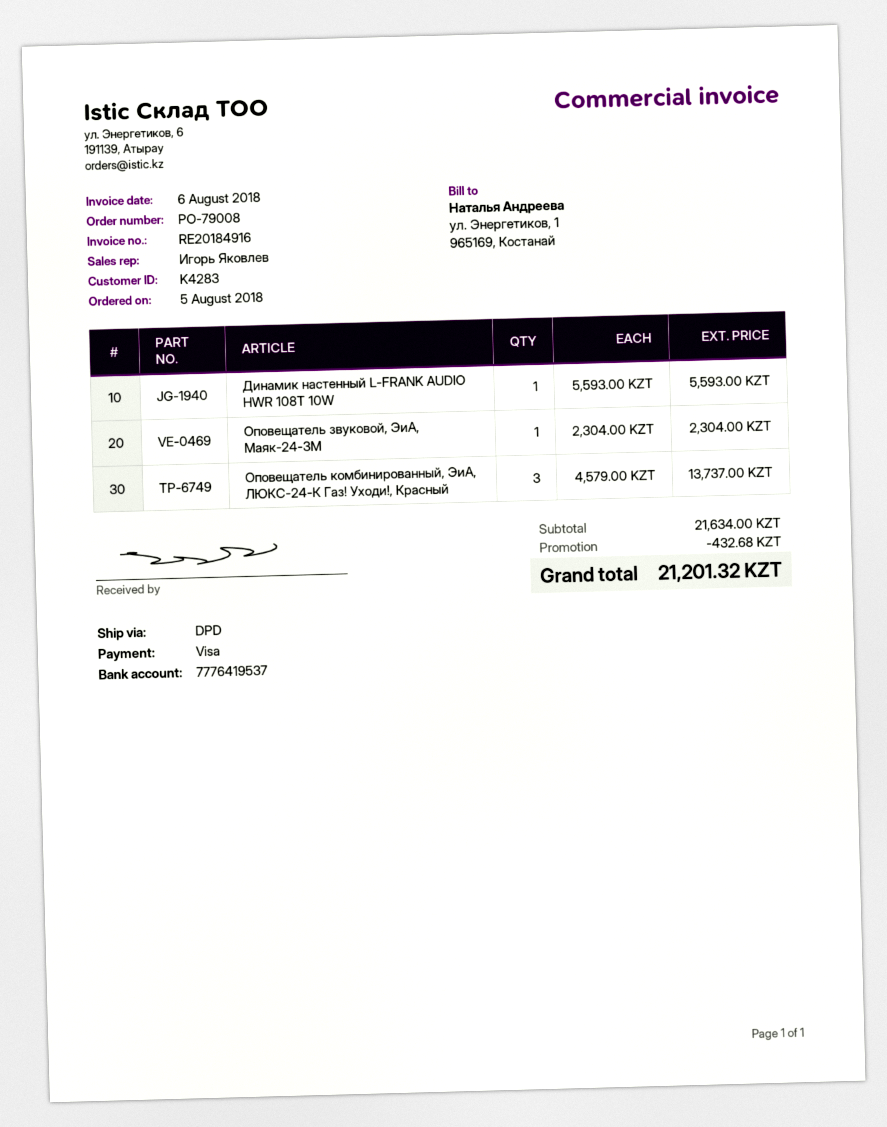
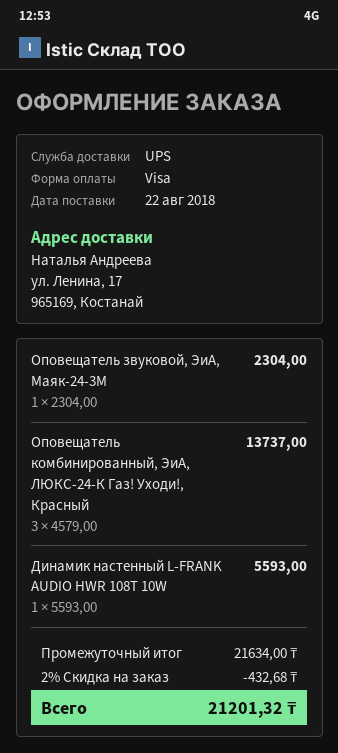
shipping method: DPD -> UPS

